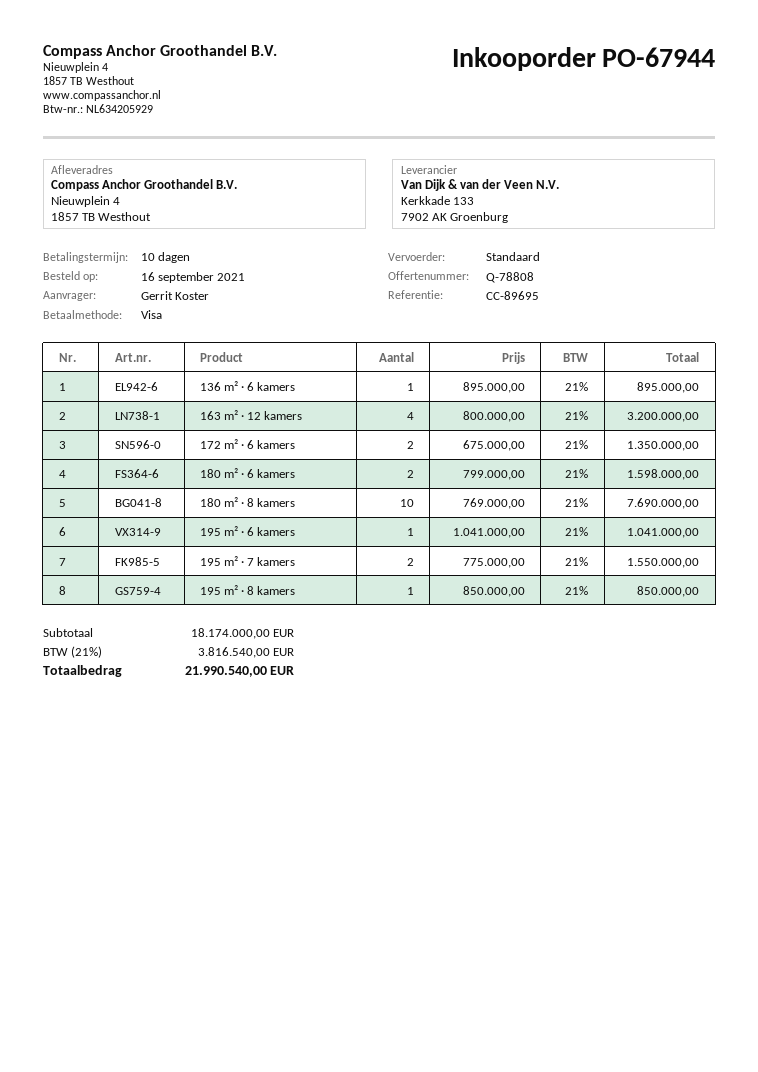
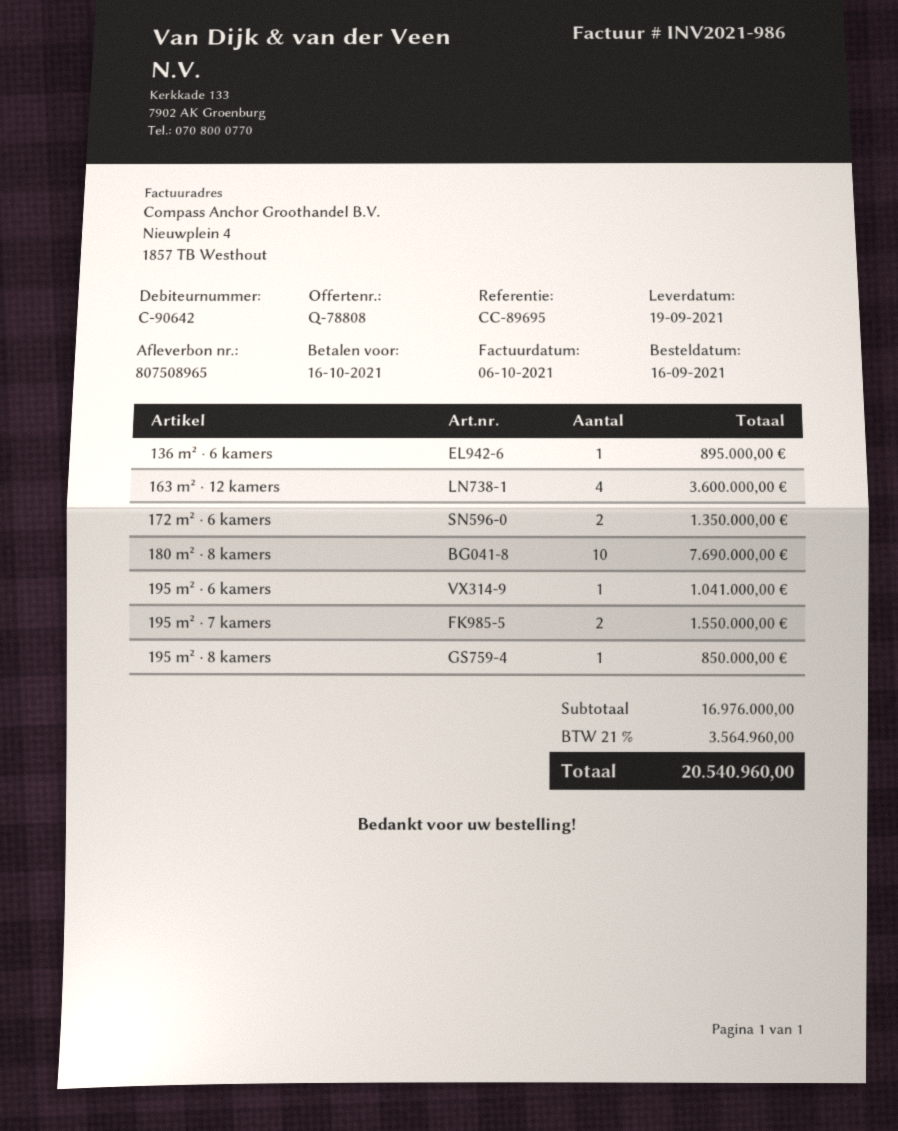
163 m² · 12 kamers: 4 for 3200000.00 -> 4 for 3600000.00
180 m² · 6 kamers: 2 for 1598000.00 -> none
subtotal: 18174000.00 -> 16976000.00
tax: 21% = 3816540.00 -> 21% = 3564960.00
total: 21990540.00 -> 20540960.00

